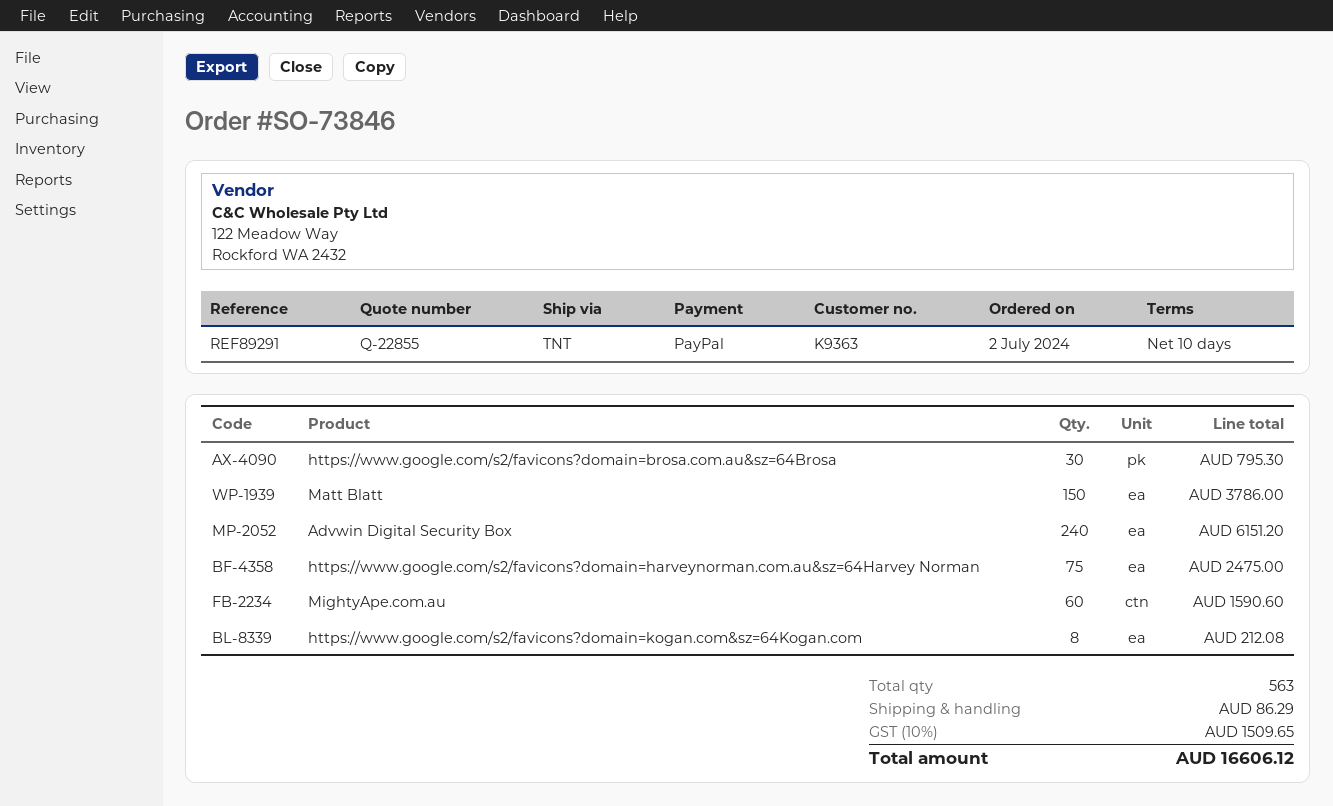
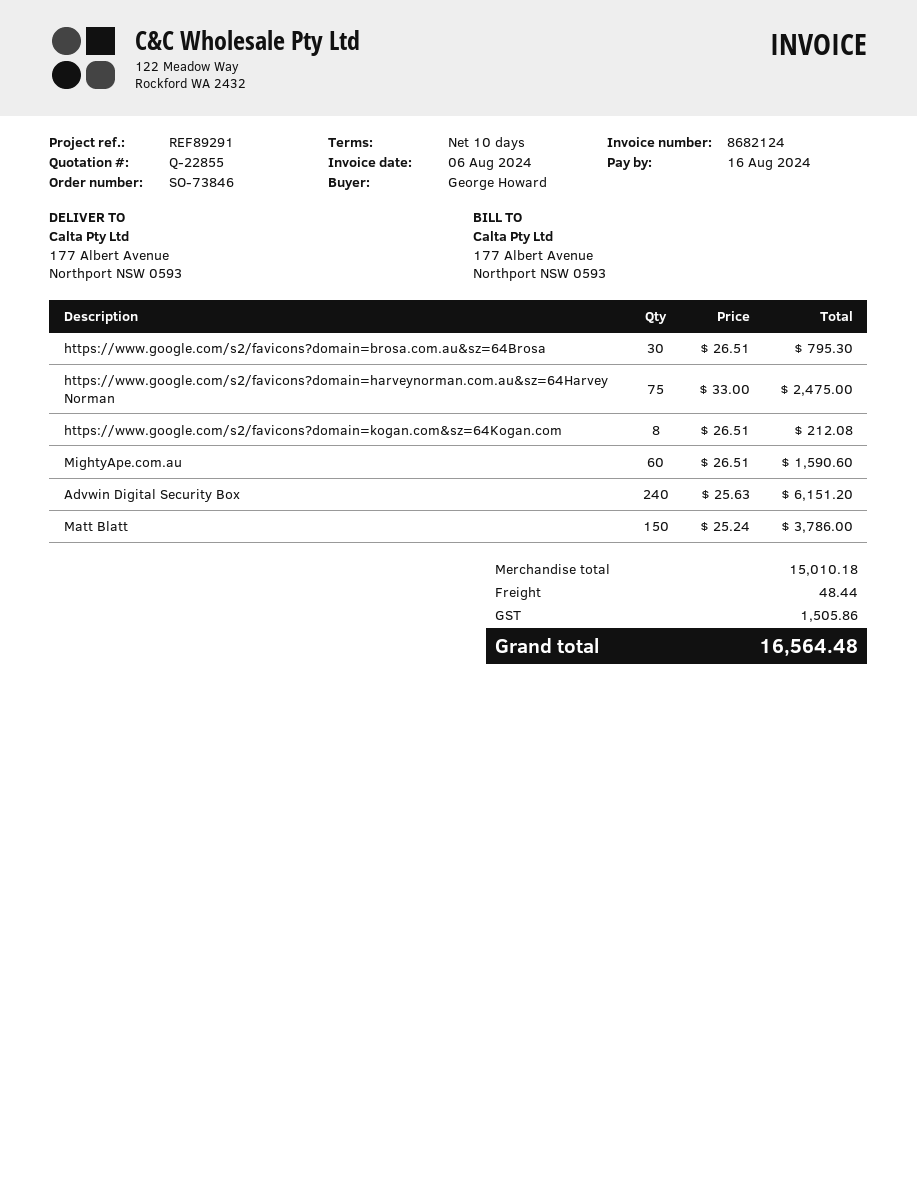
shipping: 86.29 -> 48.44
tax: 1509.65 -> 1505.86
total: 16606.12 -> 16564.48

